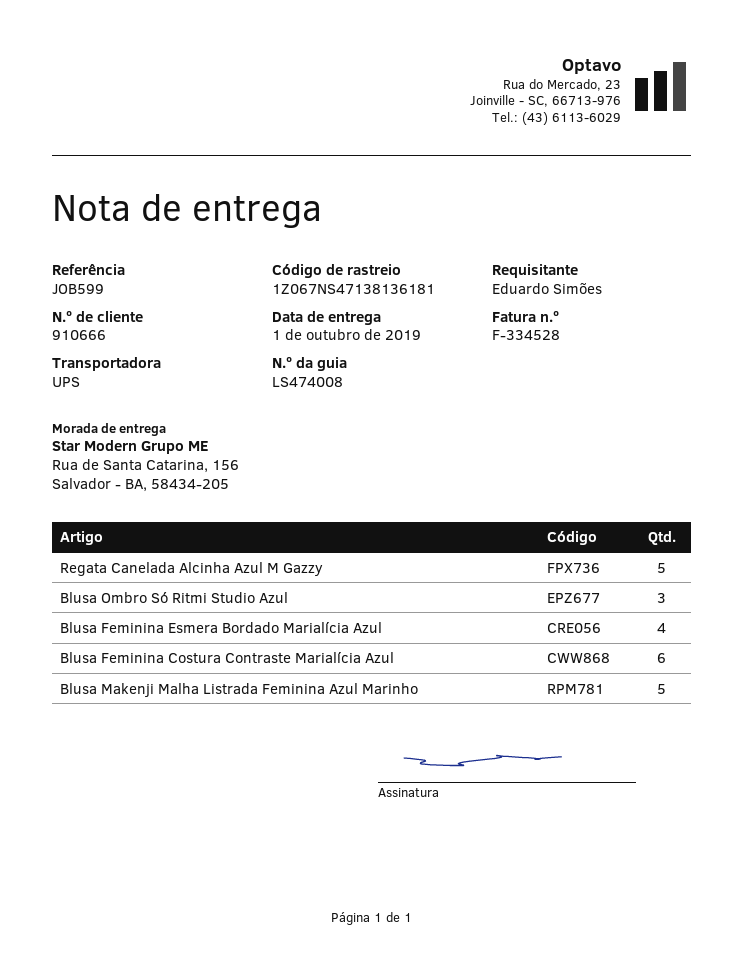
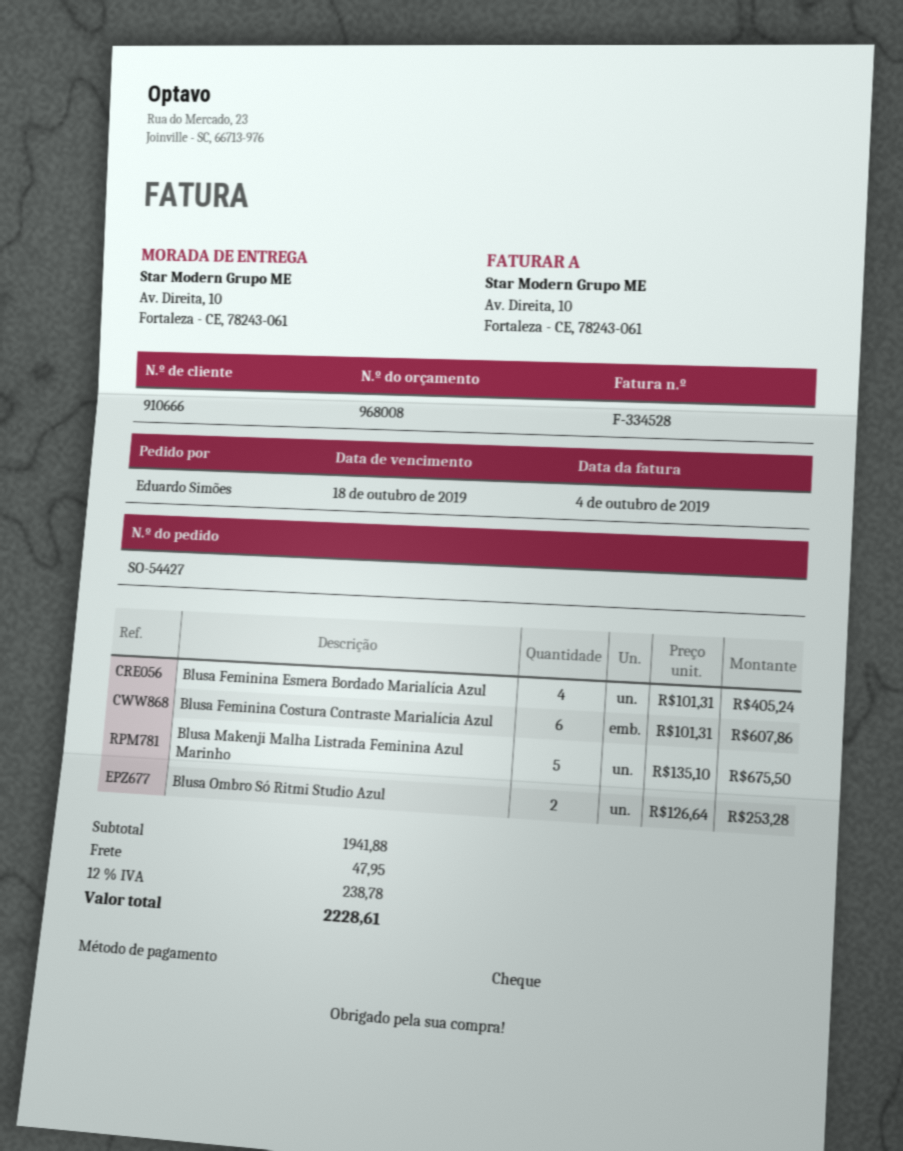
ship to: Rua de Santa Catarina, 156, Salvador - BA, 58434-205 -> Av. Direita, 10, Fortaleza - CE, 78243-061
Regata Canelada Alcinha Azul M Gazzy: 5 -> none
Blusa Ombro Só Ritmi Studio Azul: 3 -> 2

